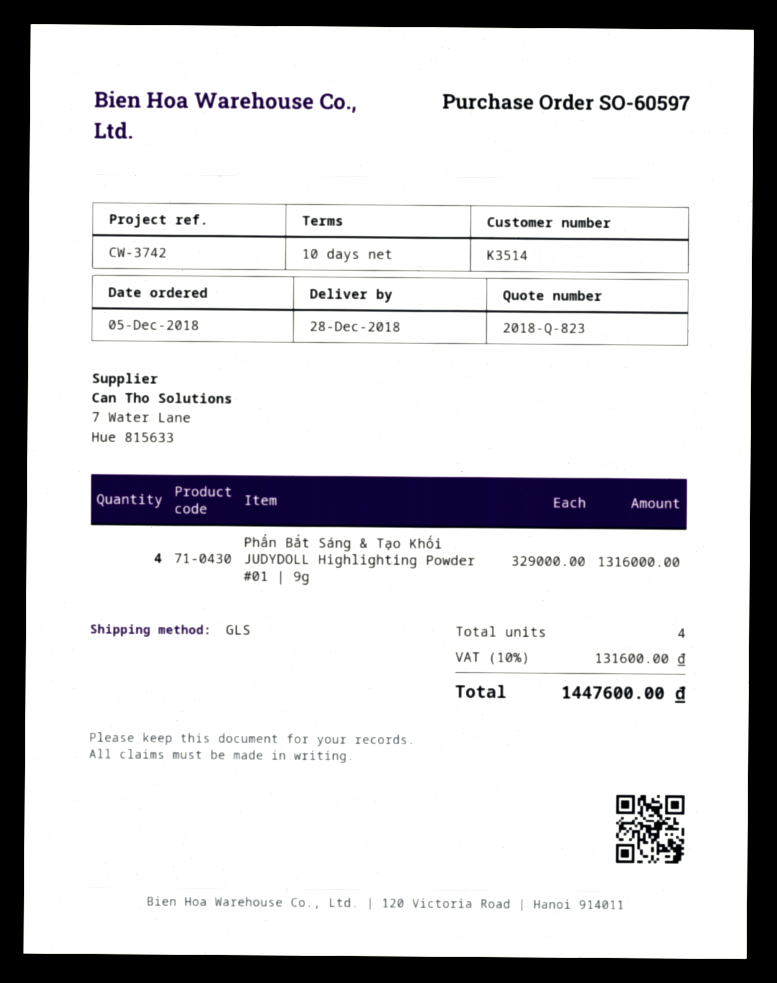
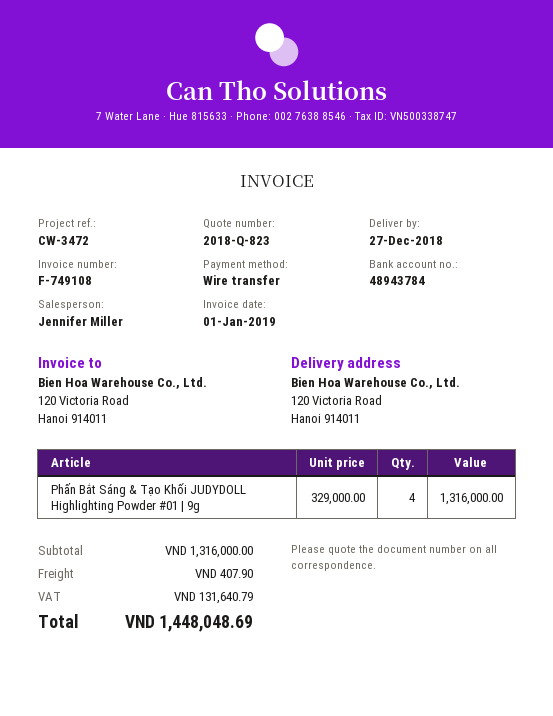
delivery date: 2018-12-28 -> 2018-12-27
reference: CW-3742 -> CW-3472
shipping: none -> 407.90
tax: 131600.00 -> 131640.79
total: 1447600.00 -> 1448048.69

